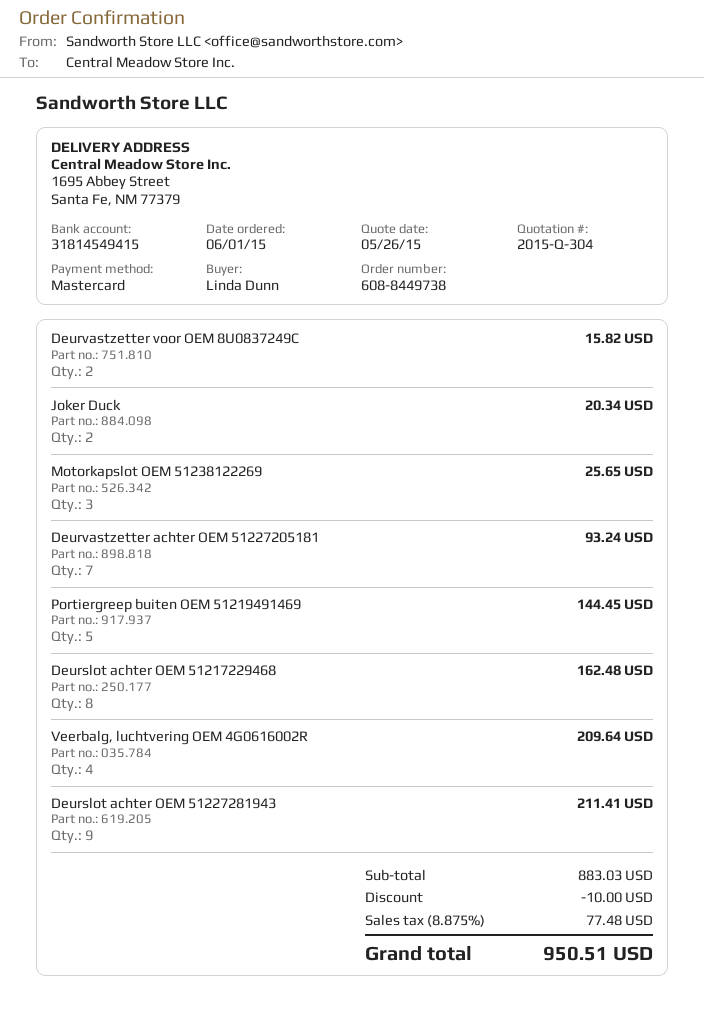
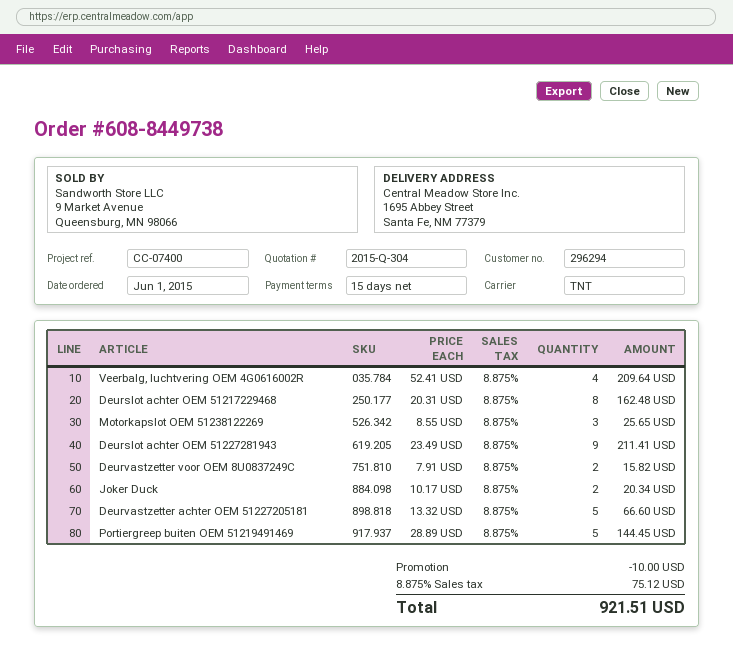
Deurvastzetter achter OEM 51227205181: 7 for 93.24 -> 5 for 66.60
tax: 8.875% = 77.48 -> 8.875% = 75.12
total: 950.51 -> 921.51

